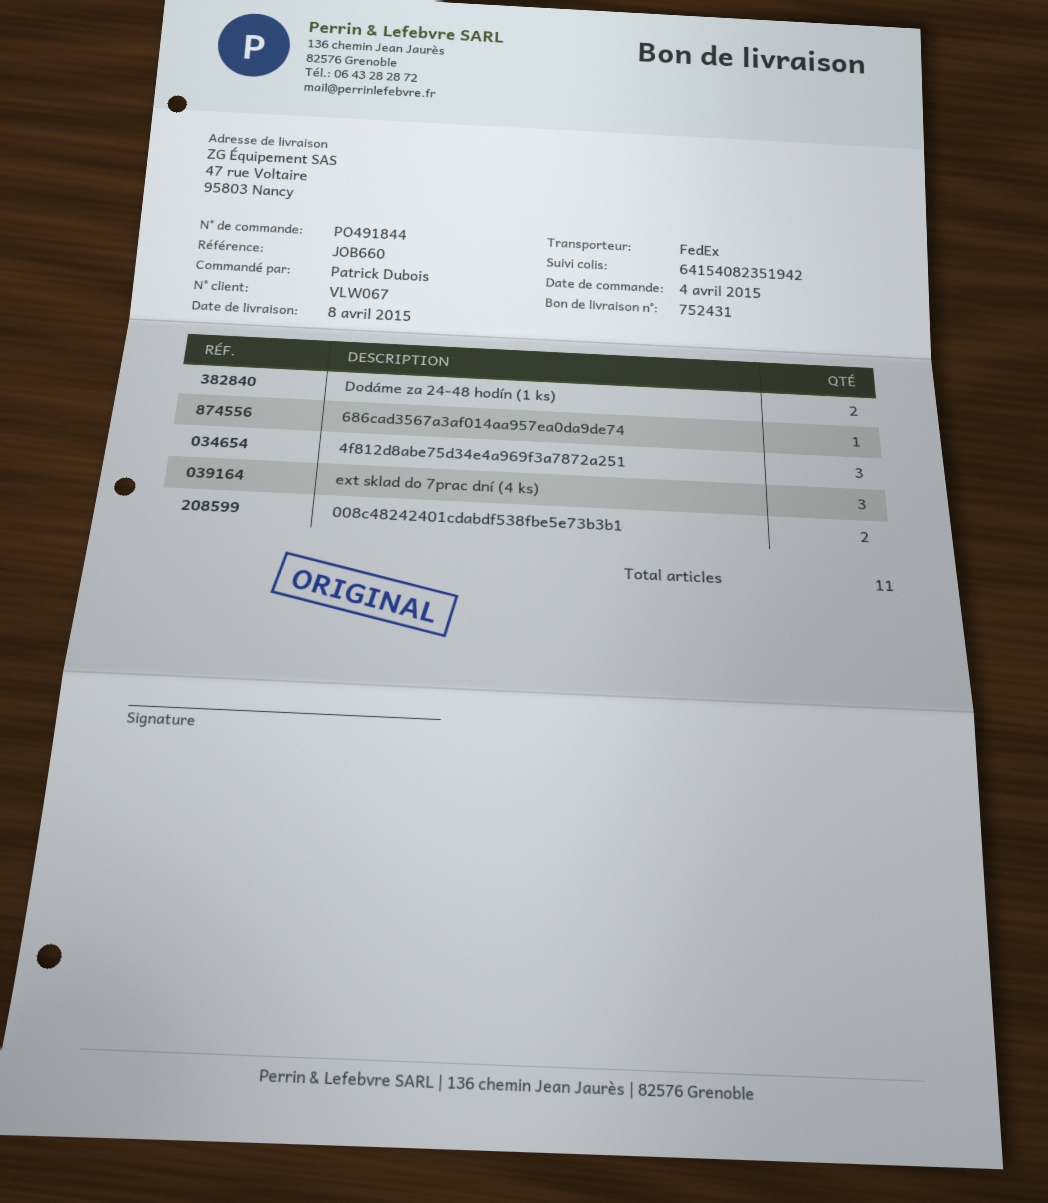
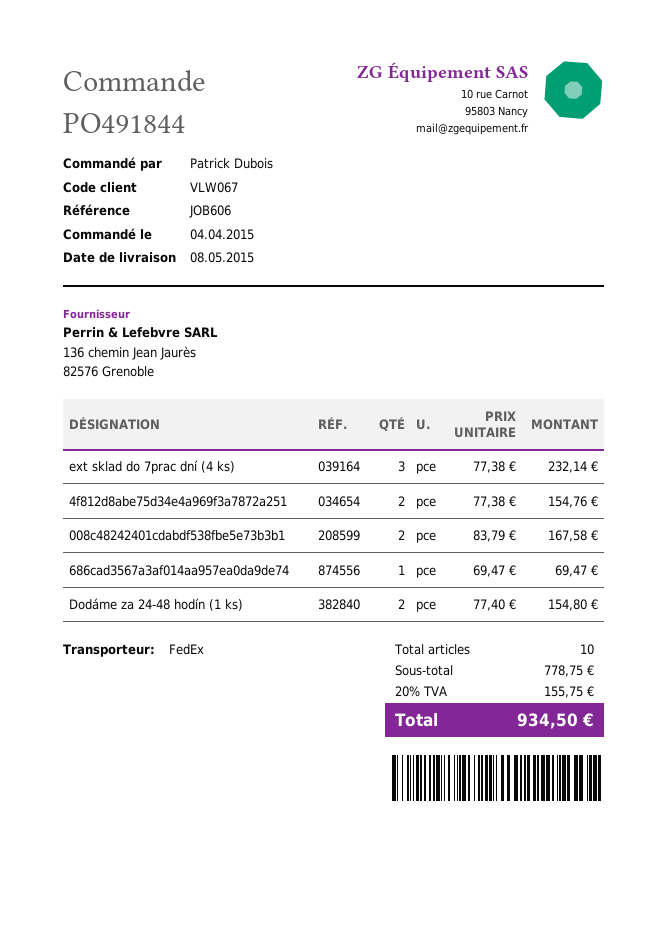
delivery date: 2015-04-08 -> 2015-05-08
reference: JOB660 -> JOB606
4f812d8abe75d34e4a969f3a7872a251: 3 -> 2
total quantity: 11 -> 10

